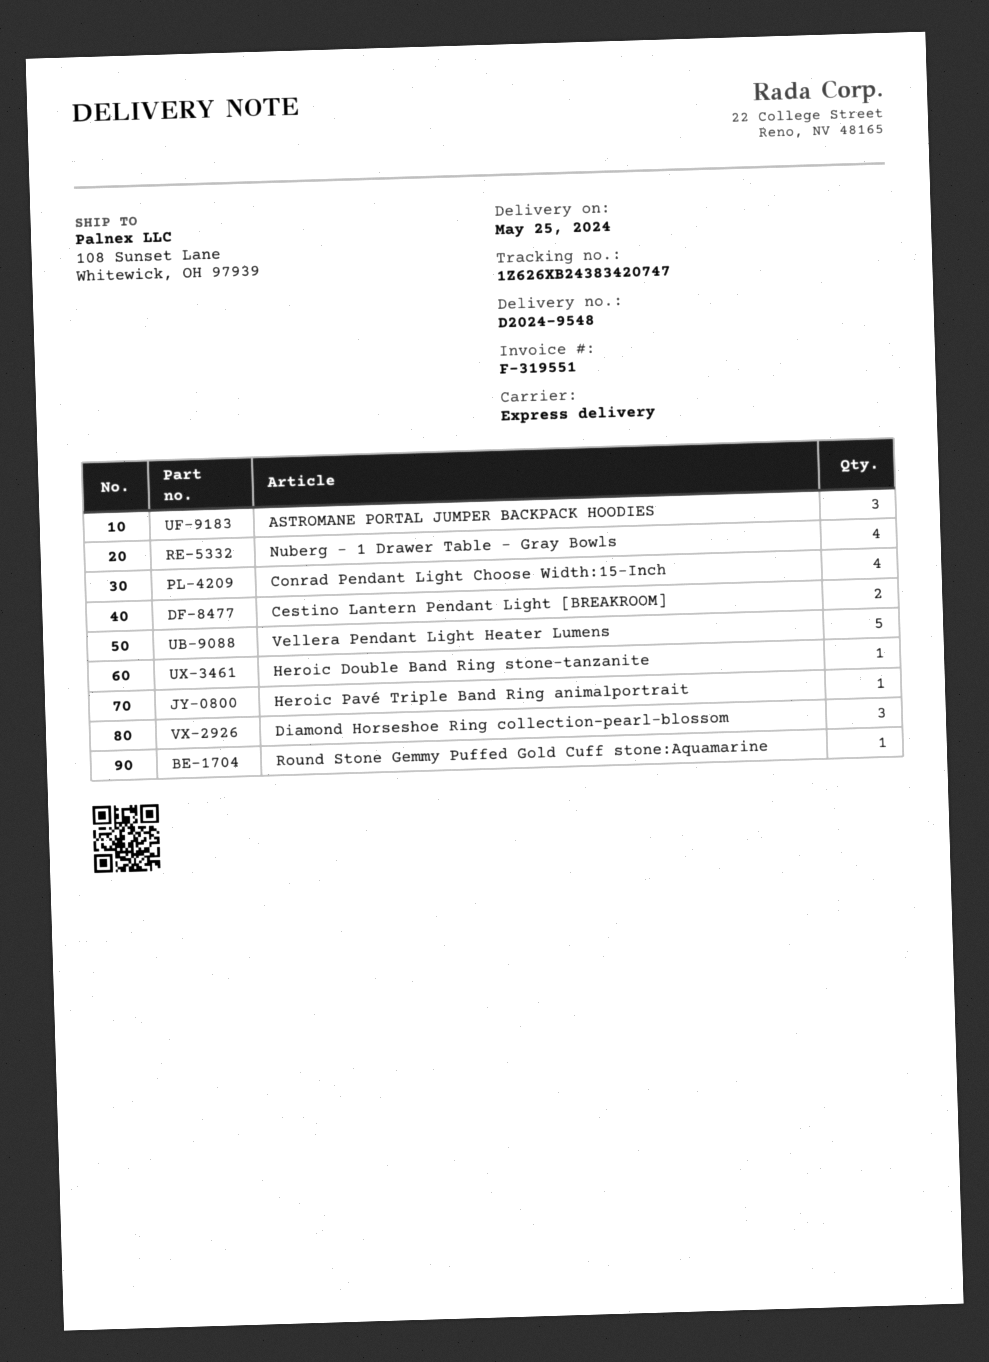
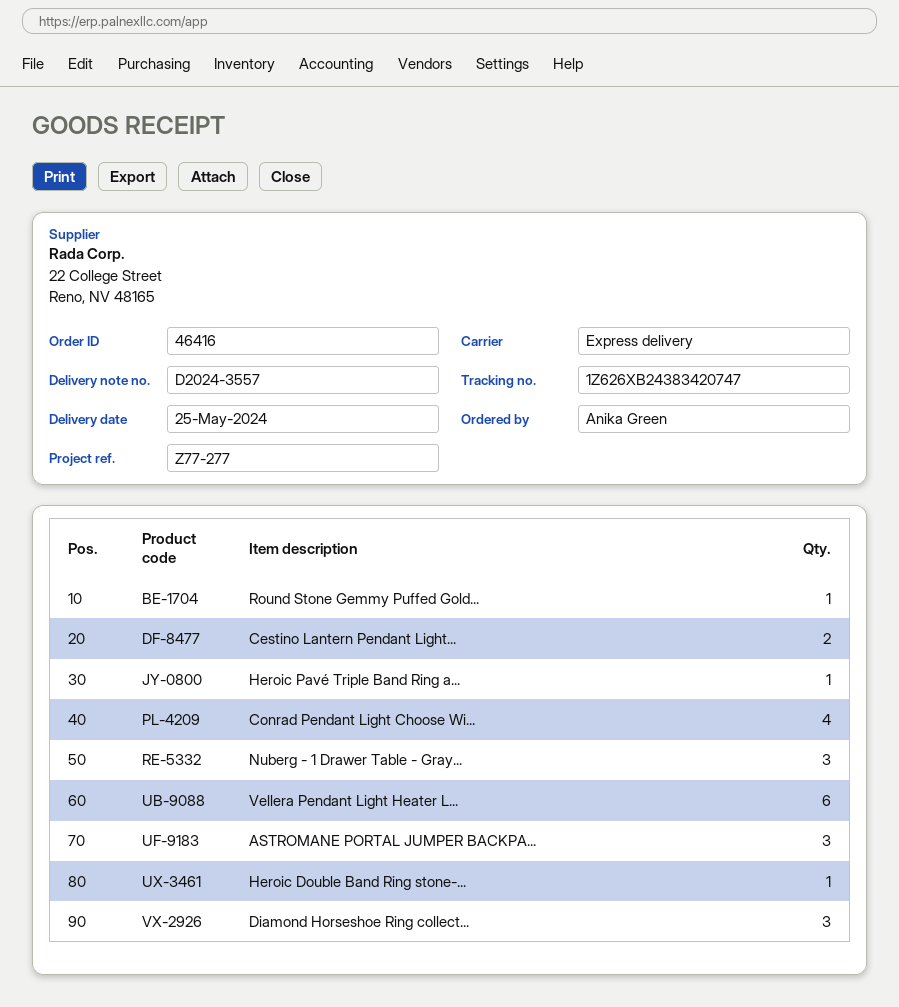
delivery note number: D2024-9548 -> D2024-3557
Nuberg - 1 Drawer Table - Gray Bowls: 4 -> 3
Vellera Pendant Light Heater Lumens: 5 -> 6

